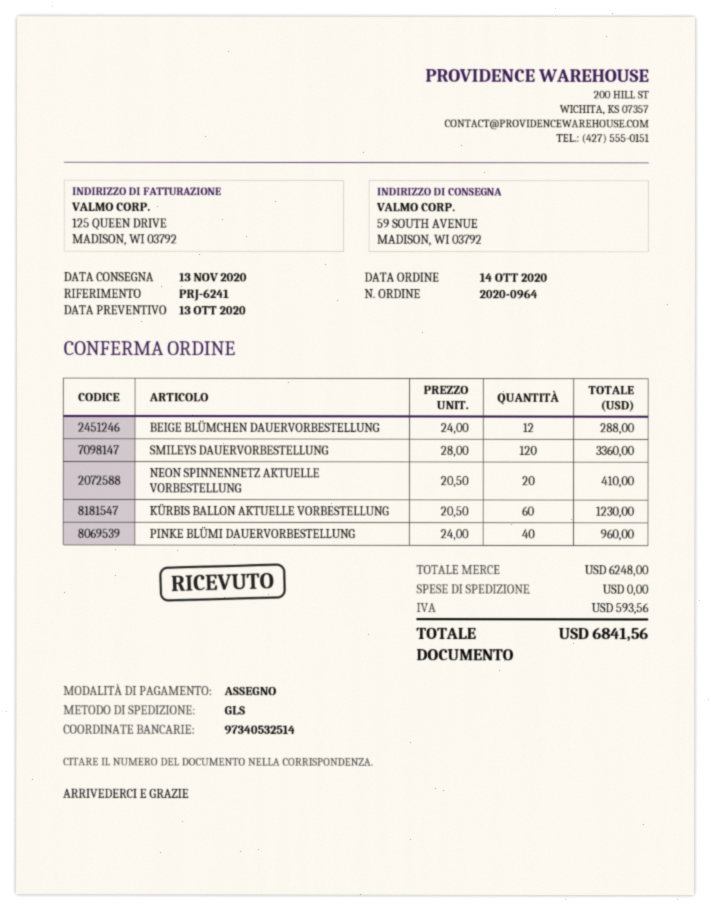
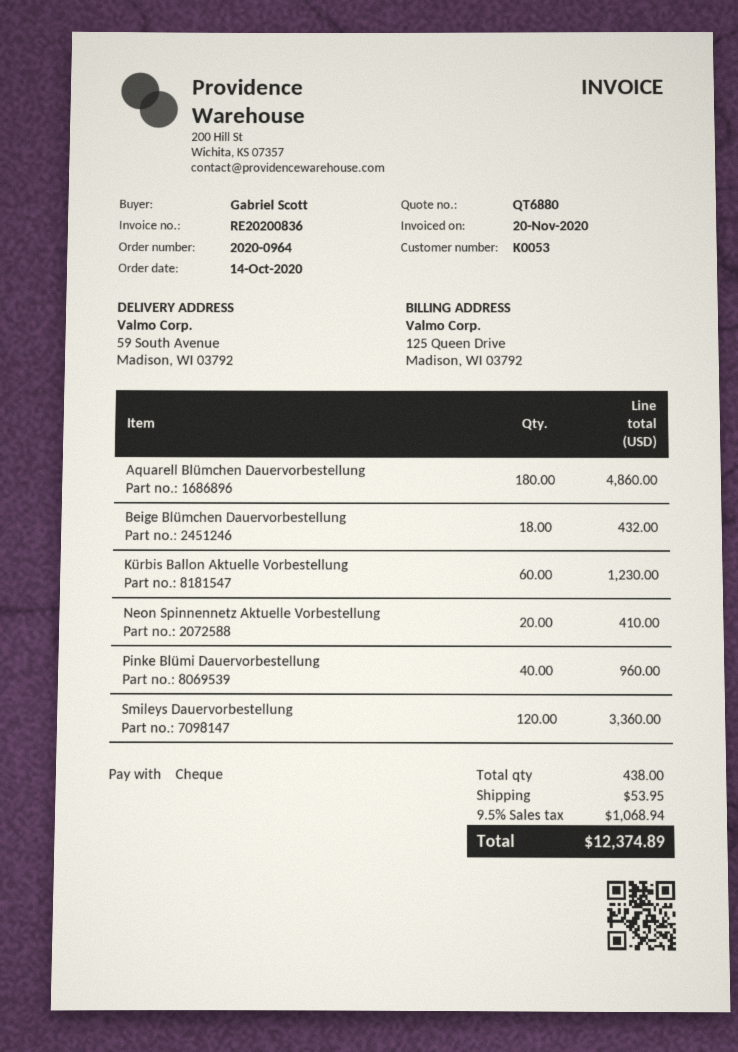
BEIGE BLÜMCHEN DAUERVORBESTELLUNG: 12 for 288.00 -> 18 for 432.00
Aquarell Blümchen Dauervorbestellung: none -> 180 for 4860.00
shipping: 0.00 -> 53.95
tax: 593.56 -> 1068.94
total: 6841.56 -> 12374.89

